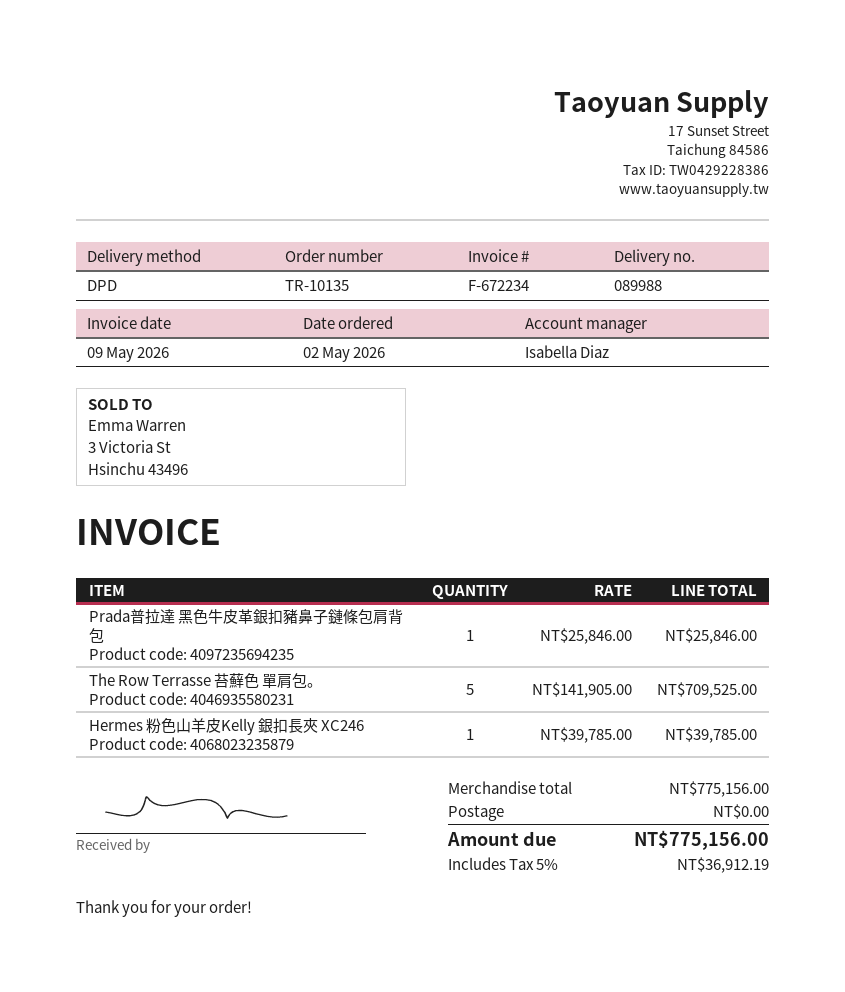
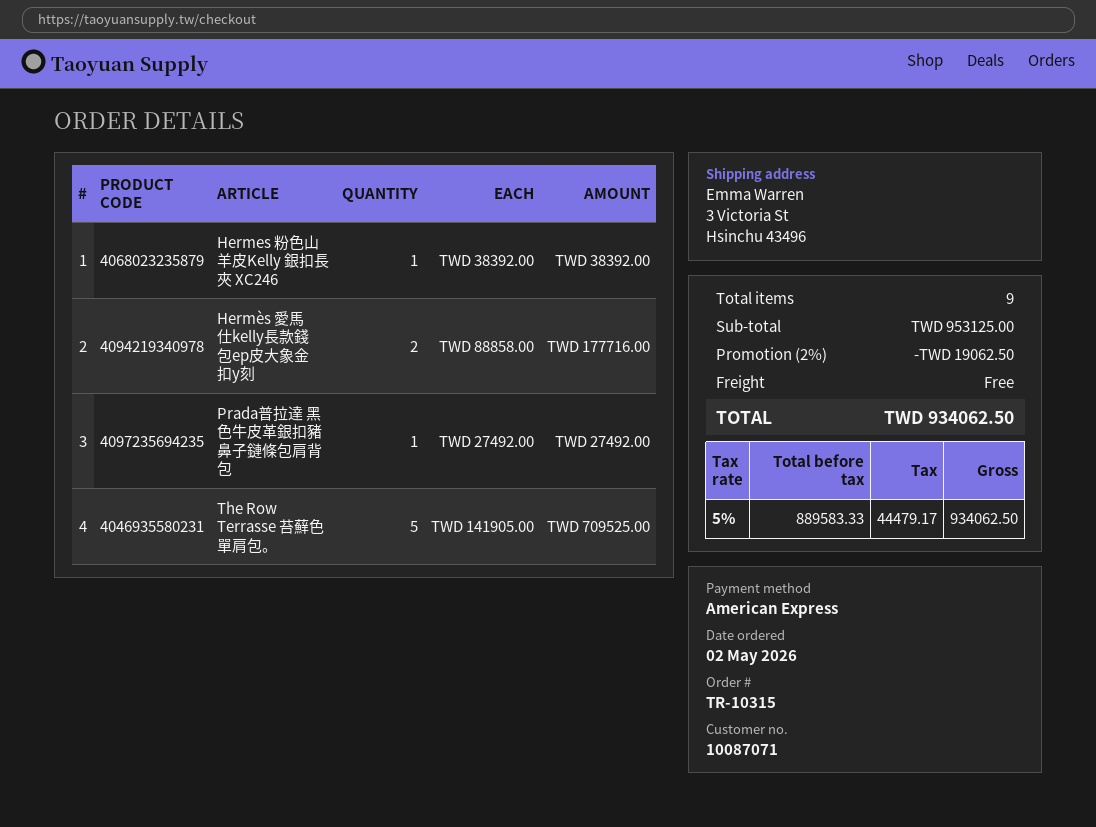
order number: TR-10135 -> TR-10315
Prada普拉達 黑色牛皮革銀扣豬鼻子鏈條包肩背包: 1 x 25846.00 = 25846.00 -> 1 x 27492.00 = 27492.00
Hermes 粉色山羊皮Kelly 銀扣長夾 XC246: 1 x 39785.00 = 39785.00 -> 1 x 38392.00 = 38392.00
Hermès 愛馬仕kelly長款錢包ep皮大象金扣y刻: none -> 2 x 88858.00 = 177716.00
subtotal: 775156.00 -> 953125.00
discount: none -> 2% = 19062.50
tax: 5% = 36912.19 -> 5% = 44479.17
total: 775156.00 -> 934062.50

